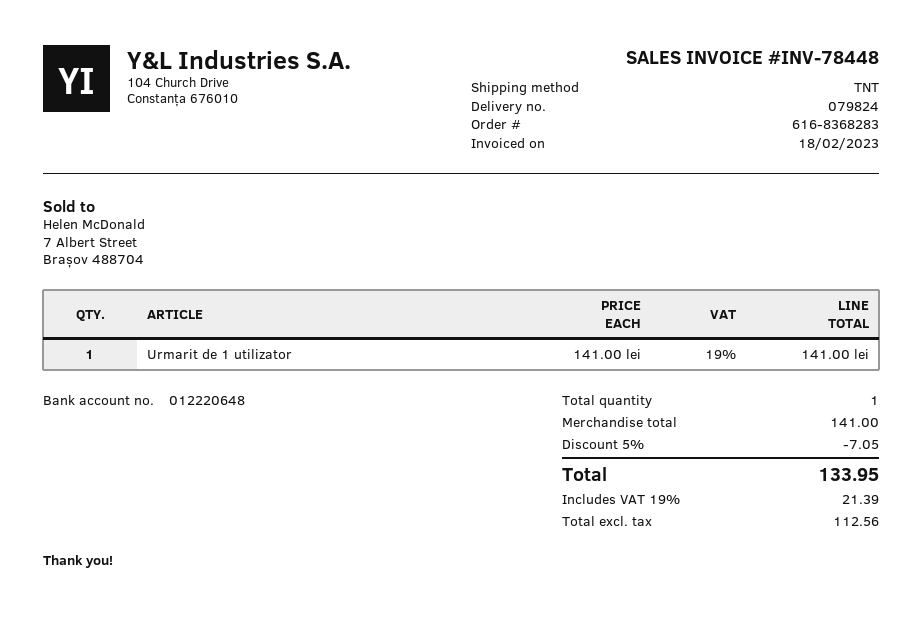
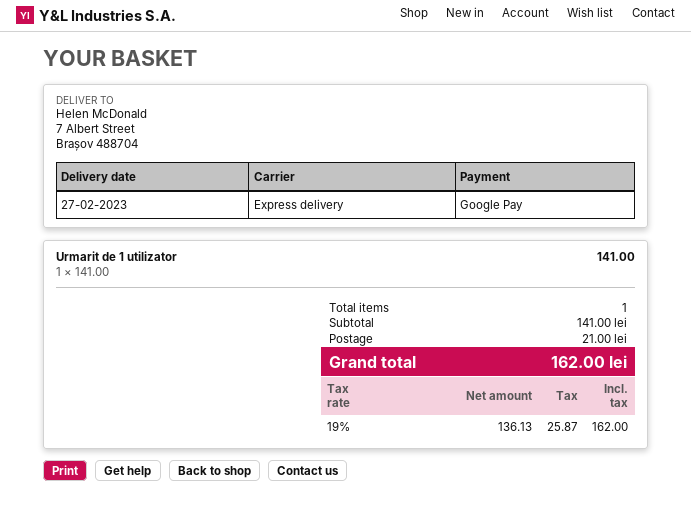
shipping method: TNT -> express
discount: 5% = 7.05 -> none
shipping: none -> 21.00
net: 112.56 -> 136.13
tax: 19% = 21.39 -> 19% = 25.87
total: 133.95 -> 162.00

